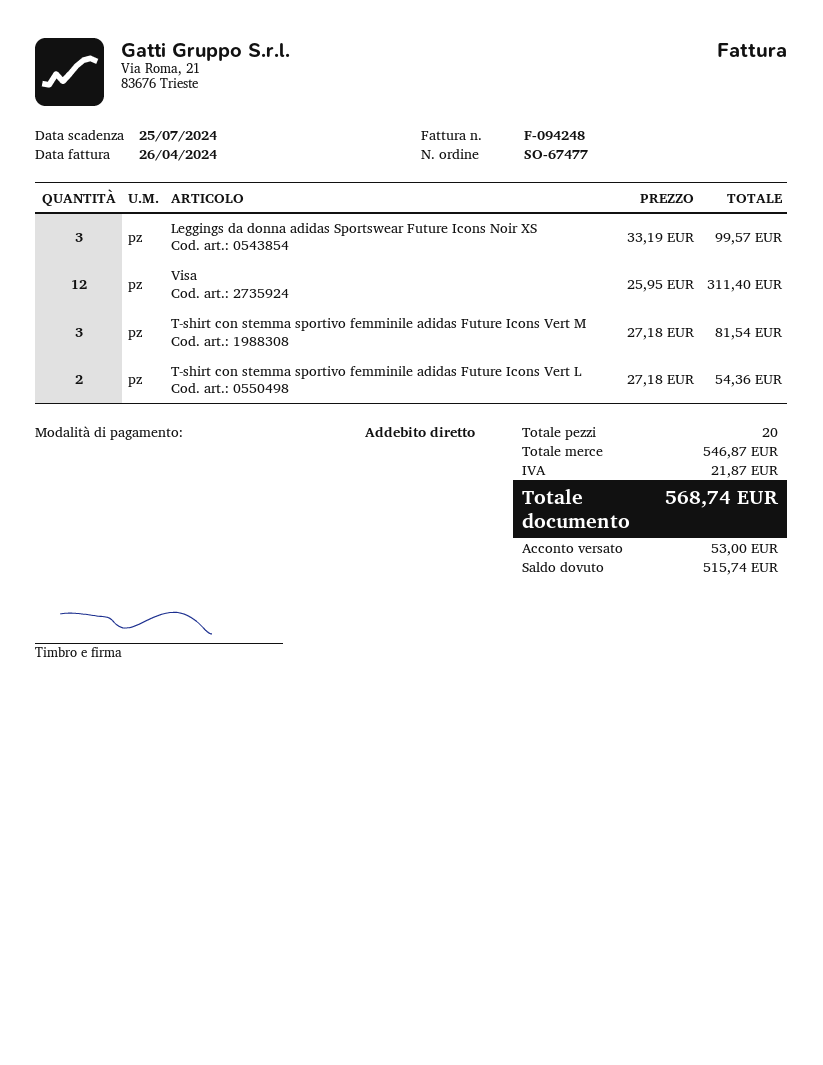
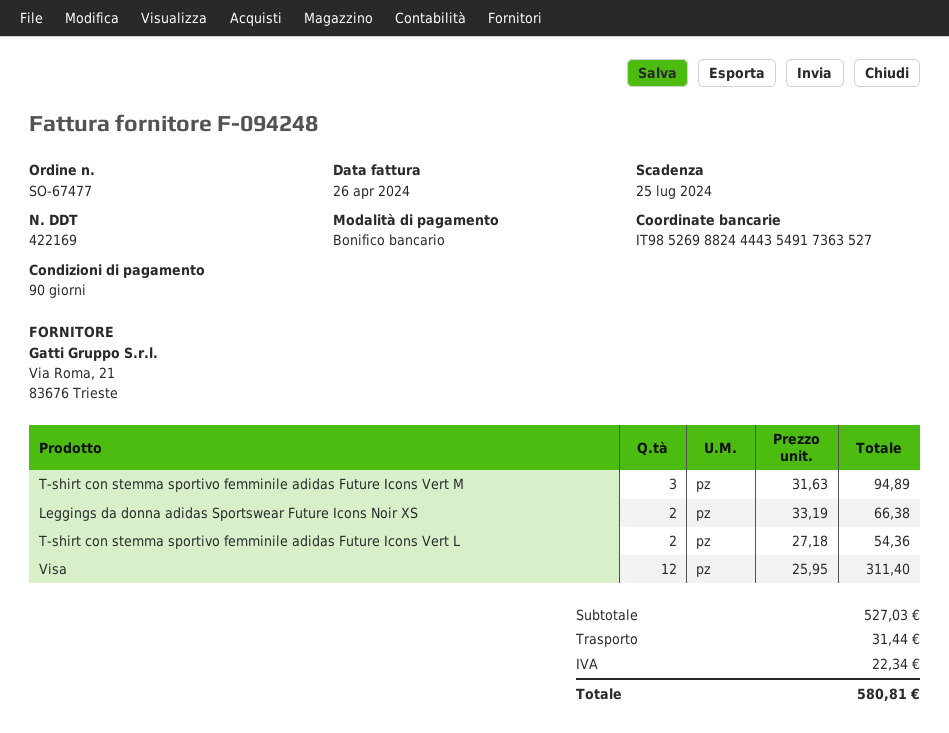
payment method: direct debit -> bank transfer
Leggings da donna adidas Sportswear Future Icons Noir XS: 3 x 33.19 = 99.57 -> 2 x 33.19 = 66.38
T-shirt con stemma sportivo femminile adidas Future Icons Vert M: 3 x 27.18 = 81.54 -> 3 x 31.63 = 94.89
subtotal: 546.87 -> 527.03
shipping: none -> 31.44
tax: 21.87 -> 22.34
total: 568.74 -> 580.81

